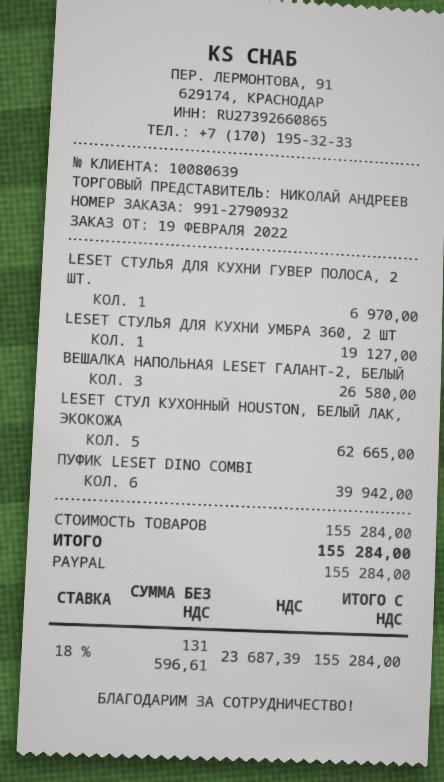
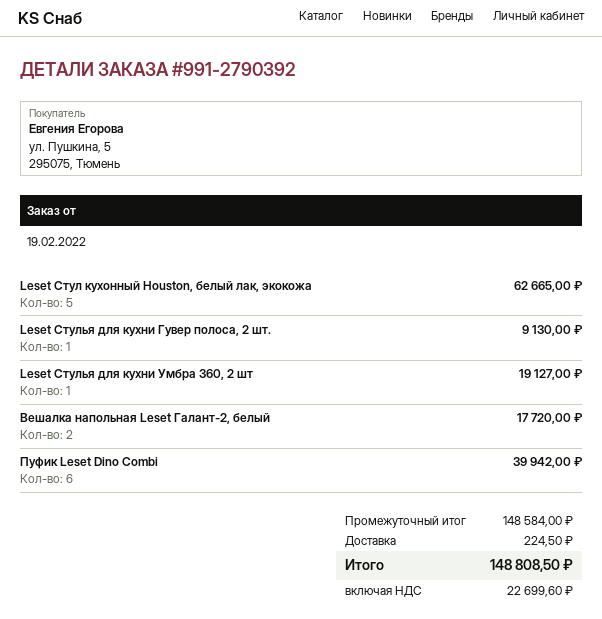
order number: 991-2790932 -> 991-2790392
LESET СТУЛЬЯ ДЛЯ КУХНИ ГУВЕР ПОЛОСА, 2 ШТ.: 1 for 6970.00 -> 1 for 9130.00
ВЕШАЛКА НАПОЛЬНАЯ LESET ГАЛАНТ-2, БЕЛЫЙ: 3 for 26580.00 -> 2 for 17720.00
subtotal: 155284.00 -> 148584.00
shipping: none -> 224.50
tax: 23687.39 -> 22699.60
total: 155284.00 -> 148808.50

